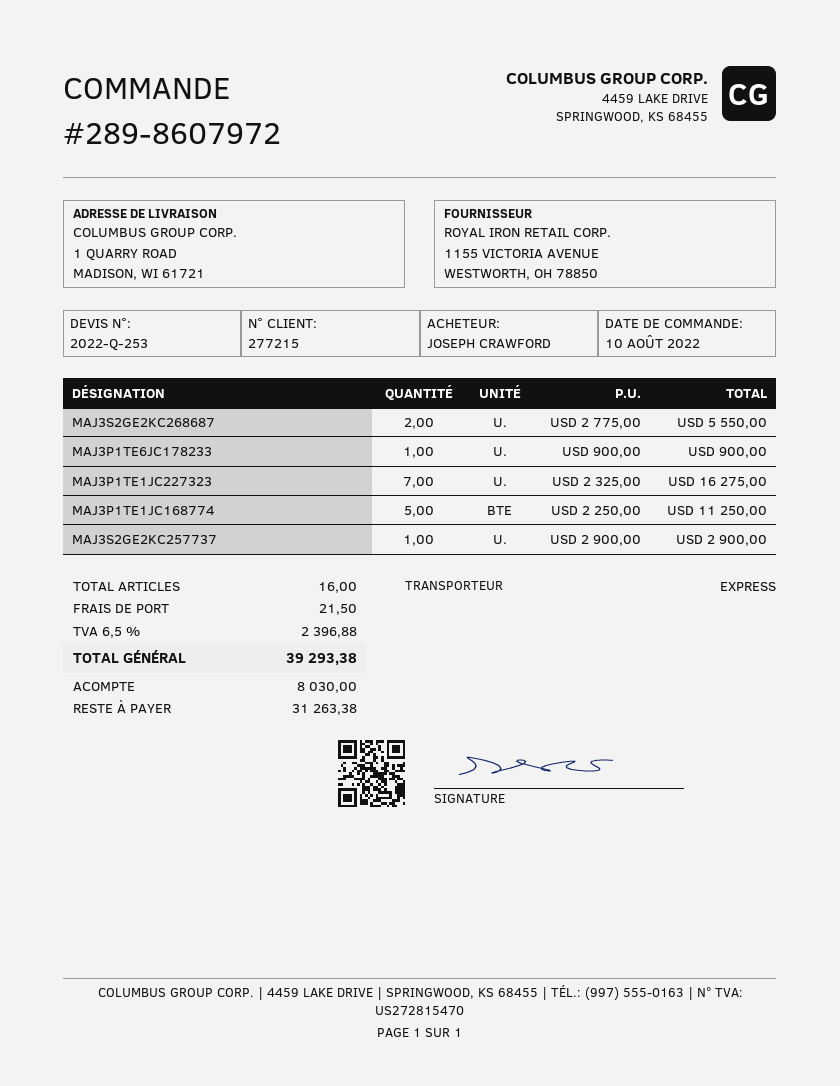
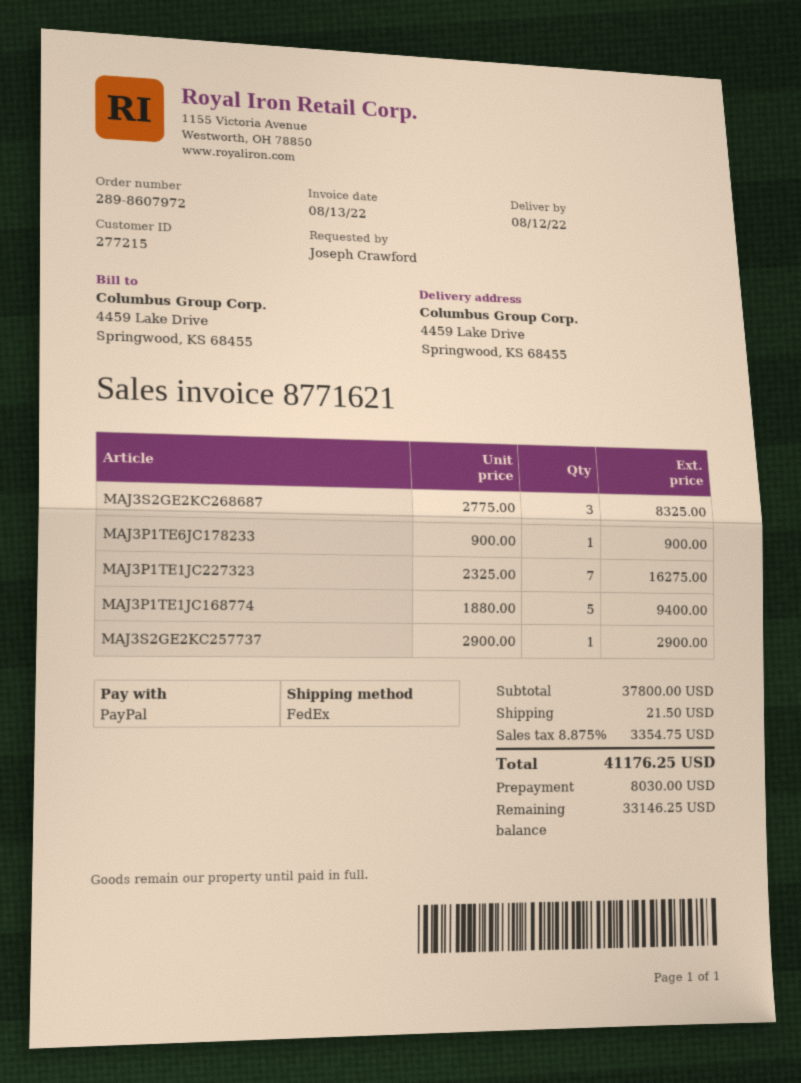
shipping method: express -> FedEx
ship to: 1 QUARRY ROAD, MADISON, WI 61721 -> 4459 Lake Drive, Springwood, KS 68455
MAJ3S2GE2KC268687: 2 x 2775.00 = 5550.00 -> 3 x 2775.00 = 8325.00
MAJ3P1TE1JC168774: 5 x 2250.00 = 11250.00 -> 5 x 1880.00 = 9400.00
tax: 6.5% = 2396.88 -> 8.875% = 3354.75
total: 39293.38 -> 41176.25
balance: 31263.38 -> 33146.25

